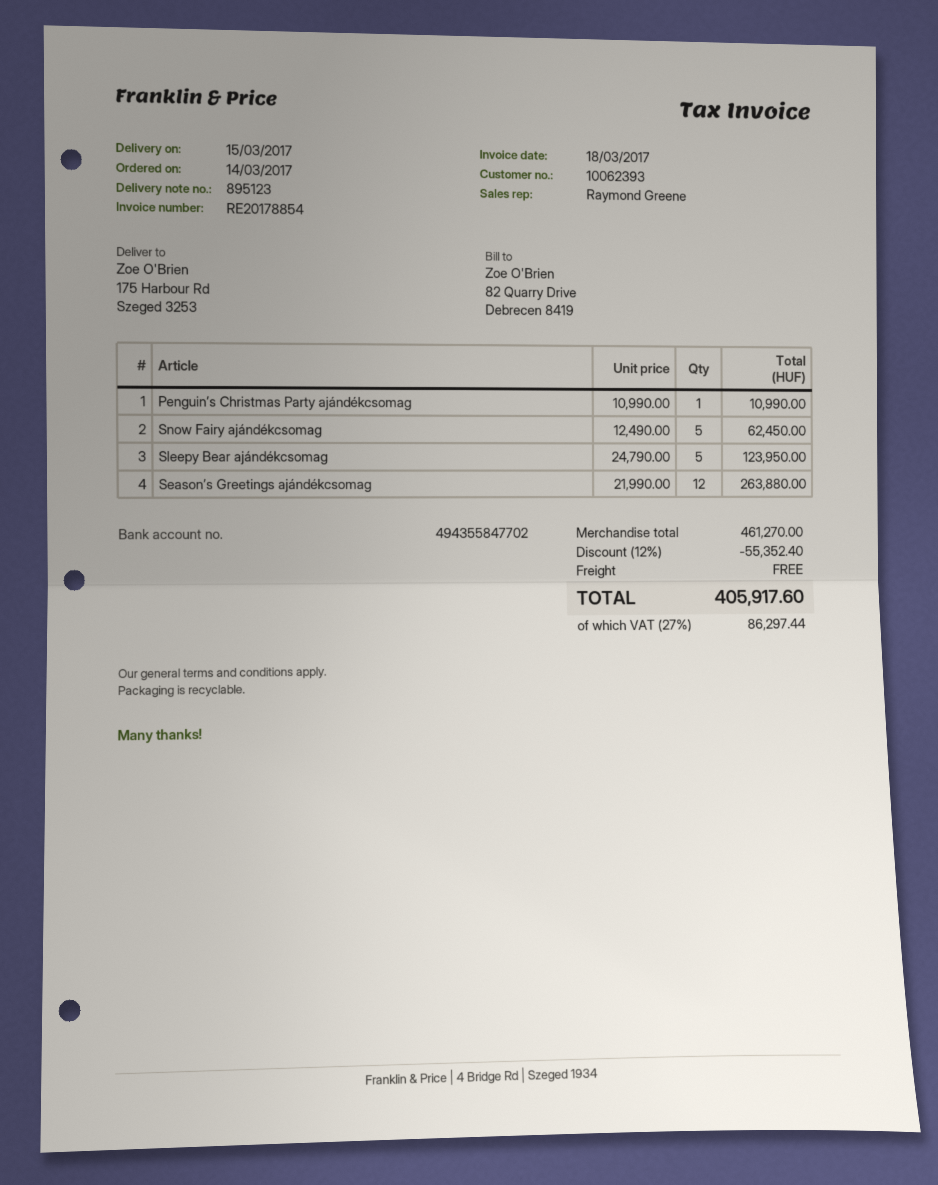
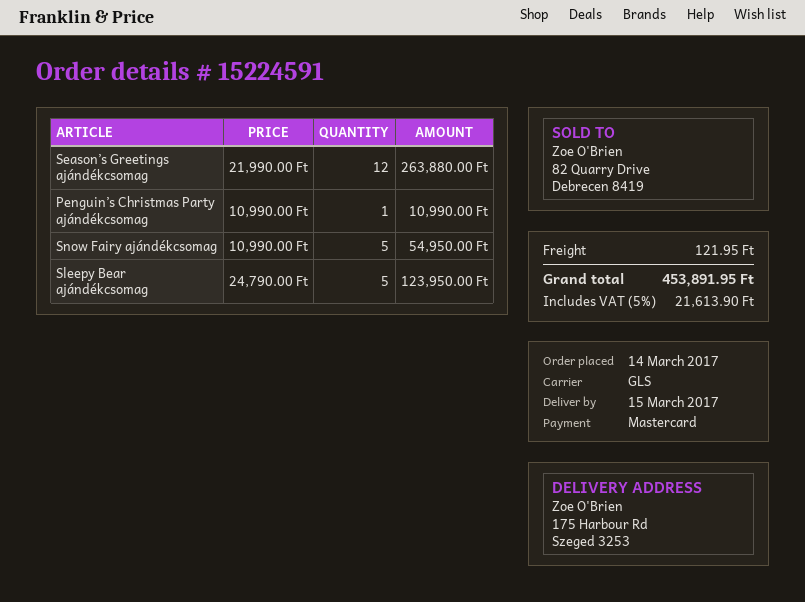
Snow Fairy ajándékcsomag: 5 x 12490.00 = 62450.00 -> 5 x 10990.00 = 54950.00
discount: 12% = 55352.40 -> none
shipping: 0.00 -> 121.95
tax: 27% = 86297.44 -> 5% = 21613.90
total: 405917.60 -> 453891.95

